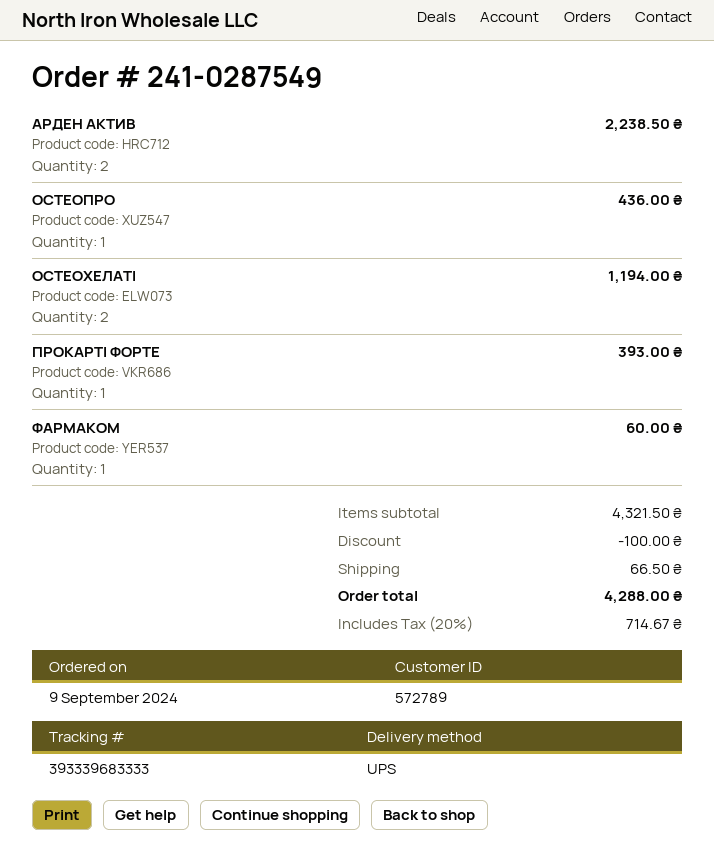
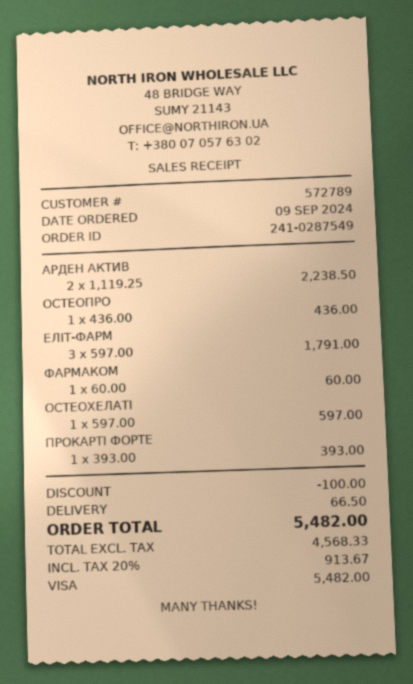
ОСТЕОХЕЛАТІ: 2 for 1194.00 -> 1 for 597.00
ЕЛІТ-ФАРМ: none -> 3 for 1791.00
tax: 20% = 714.67 -> 20% = 913.67
total: 4288.00 -> 5482.00

